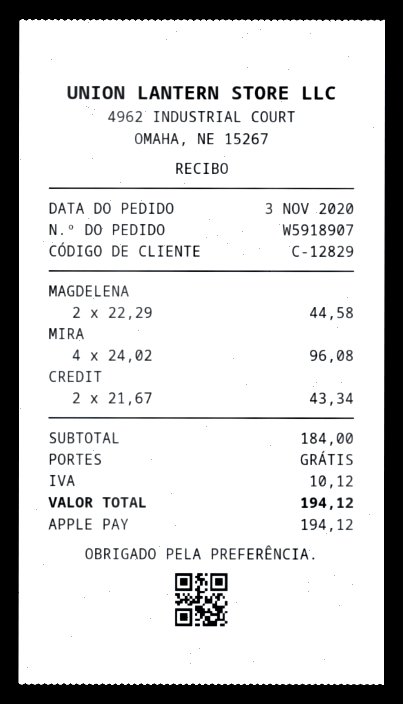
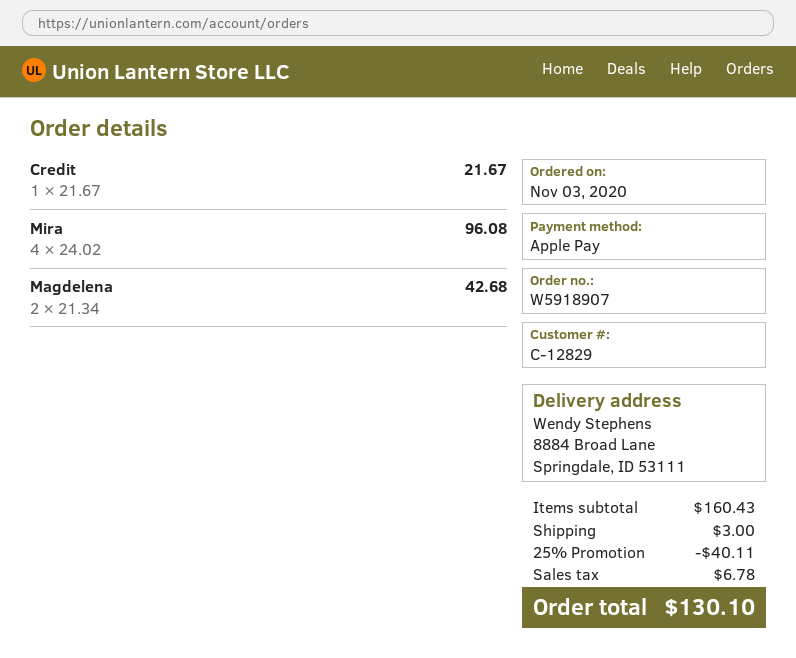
MAGDELENA: 2 x 22.29 = 44.58 -> 2 x 21.34 = 42.68
CREDIT: 2 x 21.67 = 43.34 -> 1 x 21.67 = 21.67
subtotal: 184.00 -> 160.43
discount: none -> 25% = 40.11
shipping: 0.00 -> 3.00
tax: 10.12 -> 6.78
total: 194.12 -> 130.10

